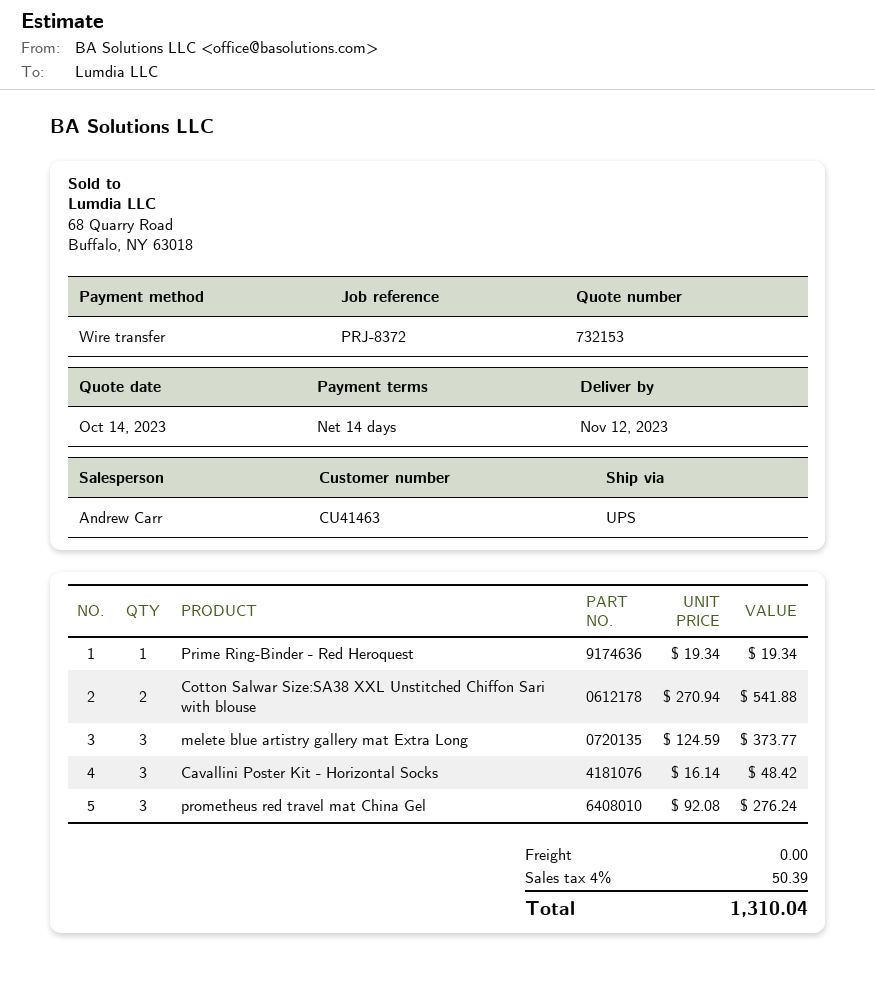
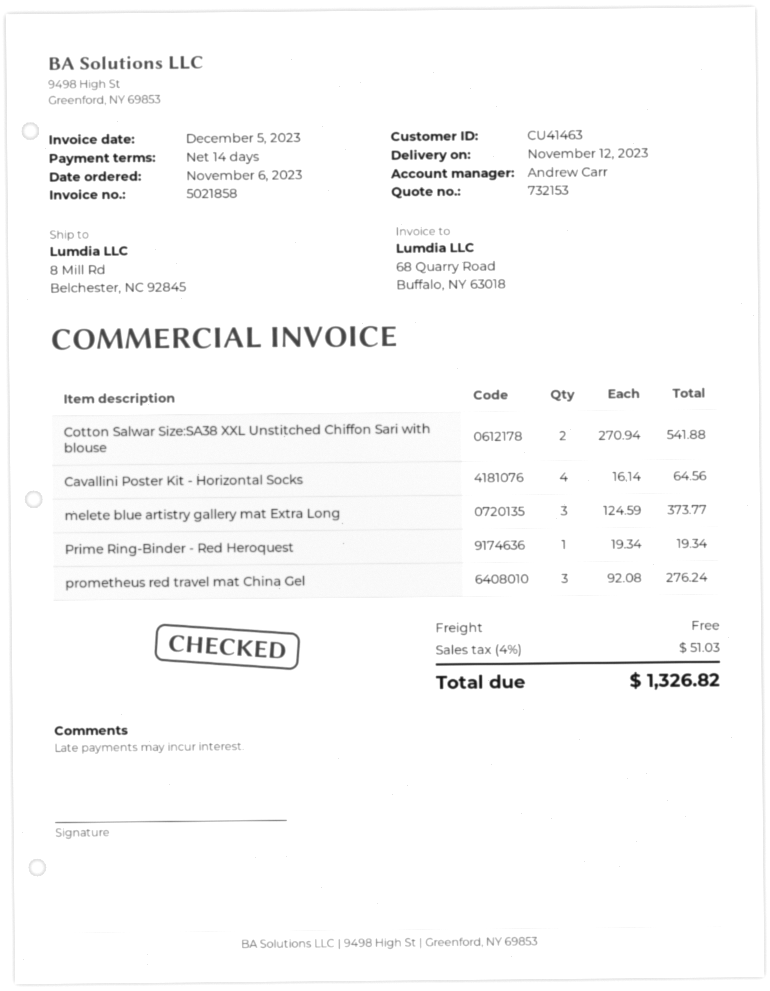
Cavallini Poster Kit - Horizontal Socks: 3 x 16.14 = 48.42 -> 4 x 16.14 = 64.56
tax: 4% = 50.39 -> 4% = 51.03
total: 1310.04 -> 1326.82

